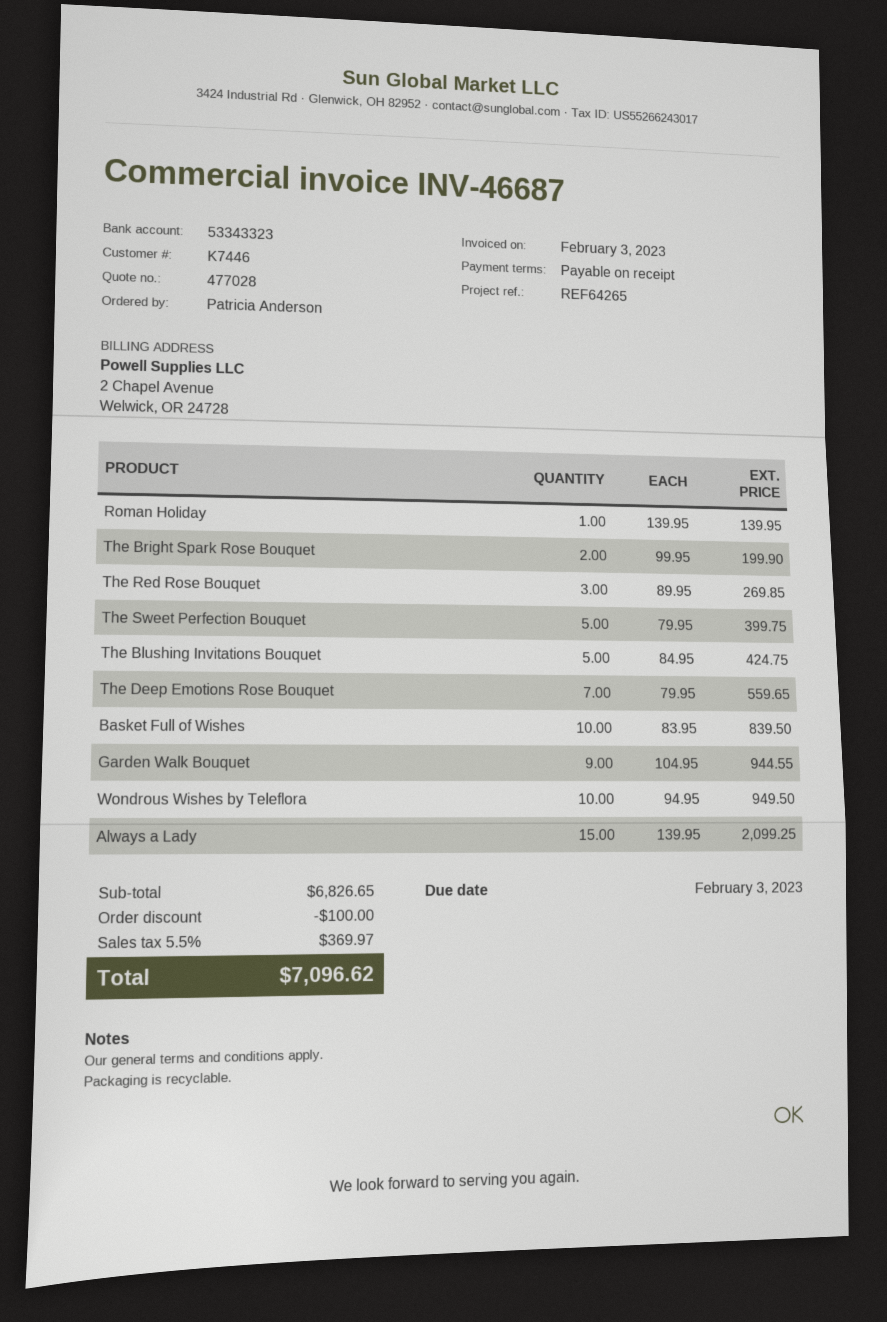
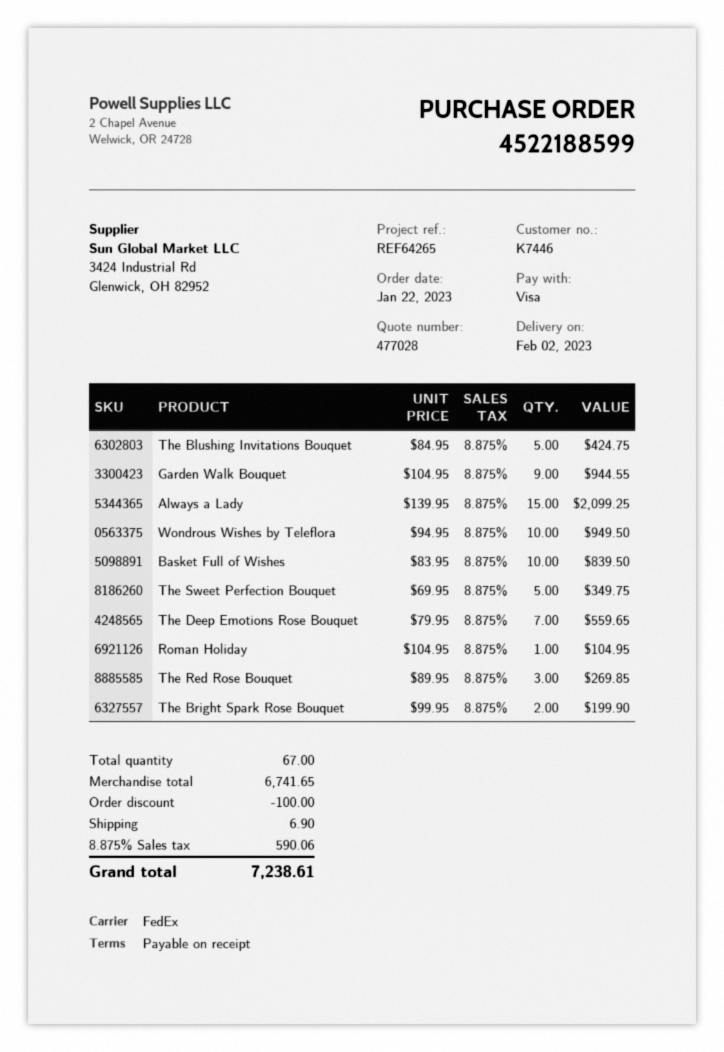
Roman Holiday: 1 x 139.95 = 139.95 -> 1 x 104.95 = 104.95
The Sweet Perfection Bouquet: 5 x 79.95 = 399.75 -> 5 x 69.95 = 349.75
subtotal: 6826.65 -> 6741.65
shipping: none -> 6.90
tax: 5.5% = 369.97 -> 8.875% = 590.06
total: 7096.62 -> 7238.61

